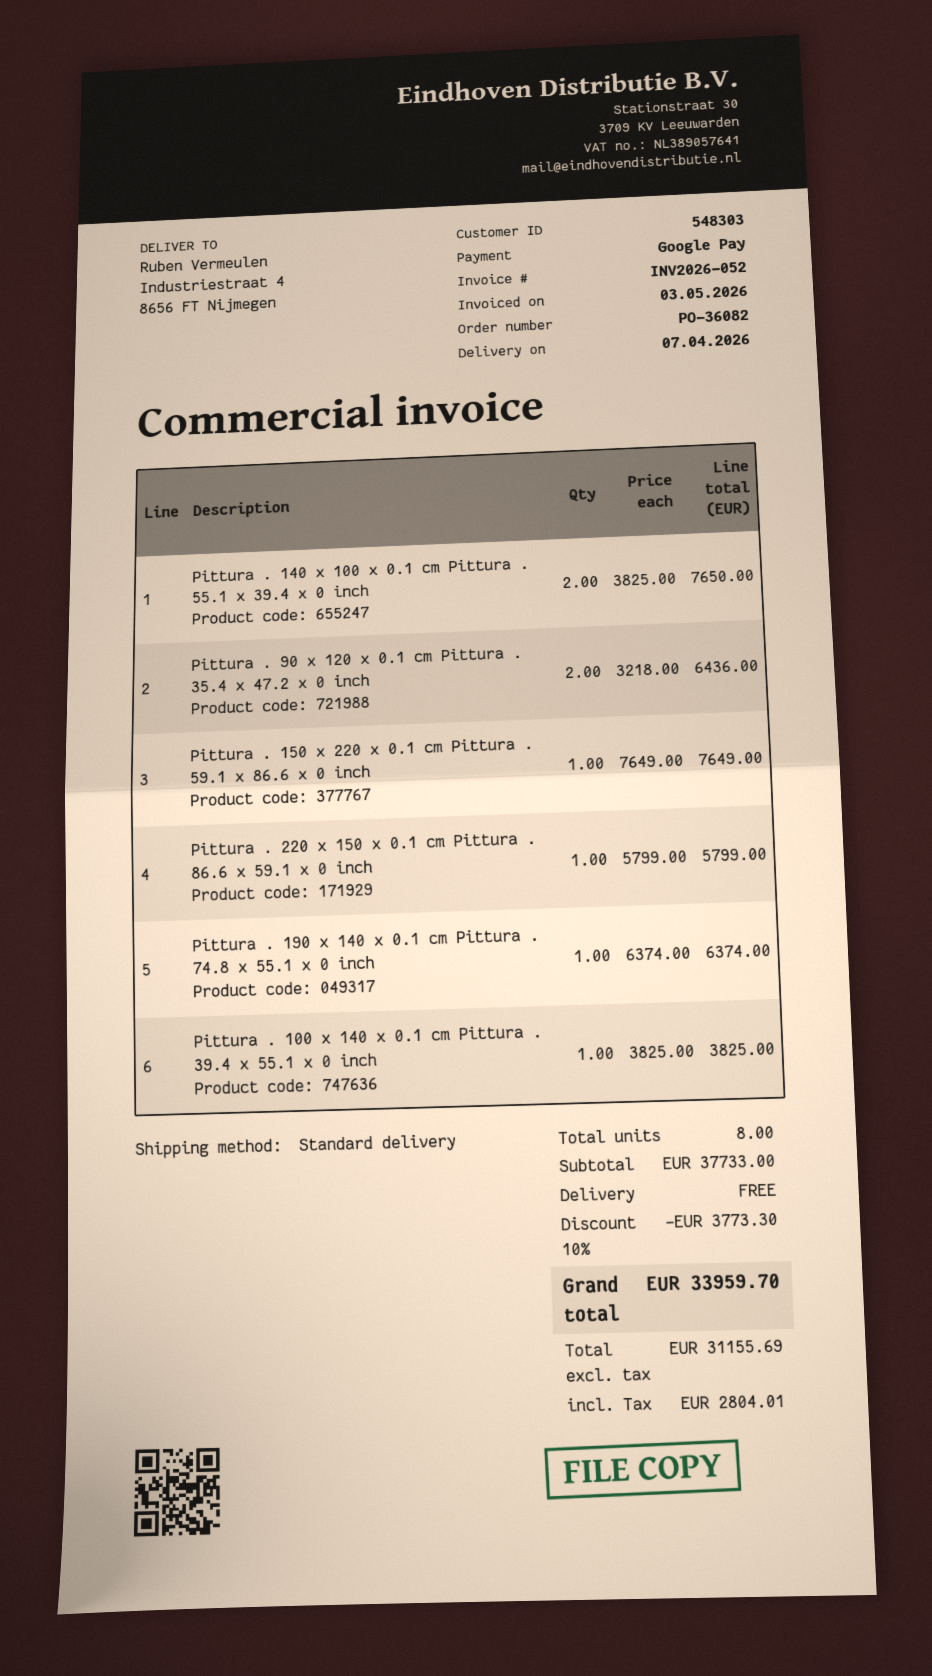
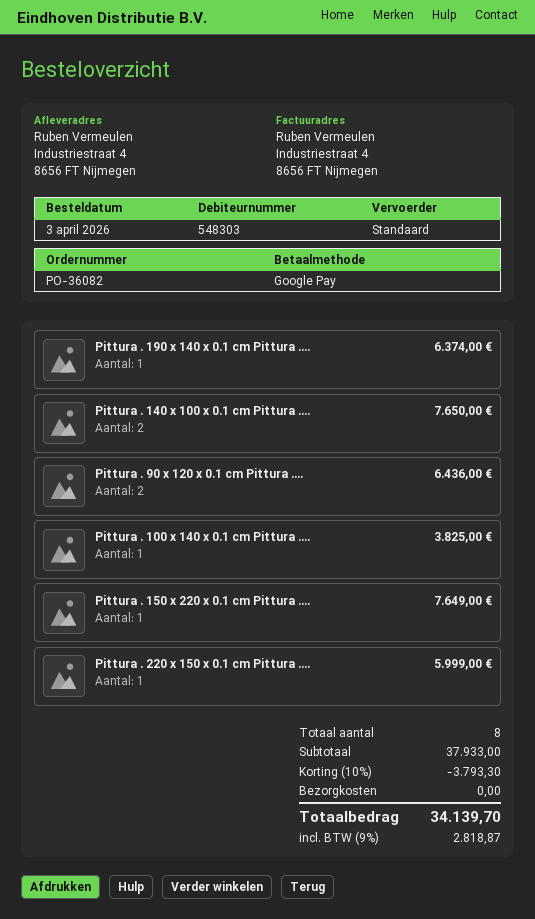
Pittura . 220 x 150 x 0.1 cm Pittura . 86.6 x 59.1 x 0 inch: 1 for 5799.00 -> 1 for 5999.00
subtotal: 37733.00 -> 37933.00
discount: 10% = 3773.30 -> 10% = 3793.30
tax: 2804.01 -> 2818.87
total: 33959.70 -> 34139.70

